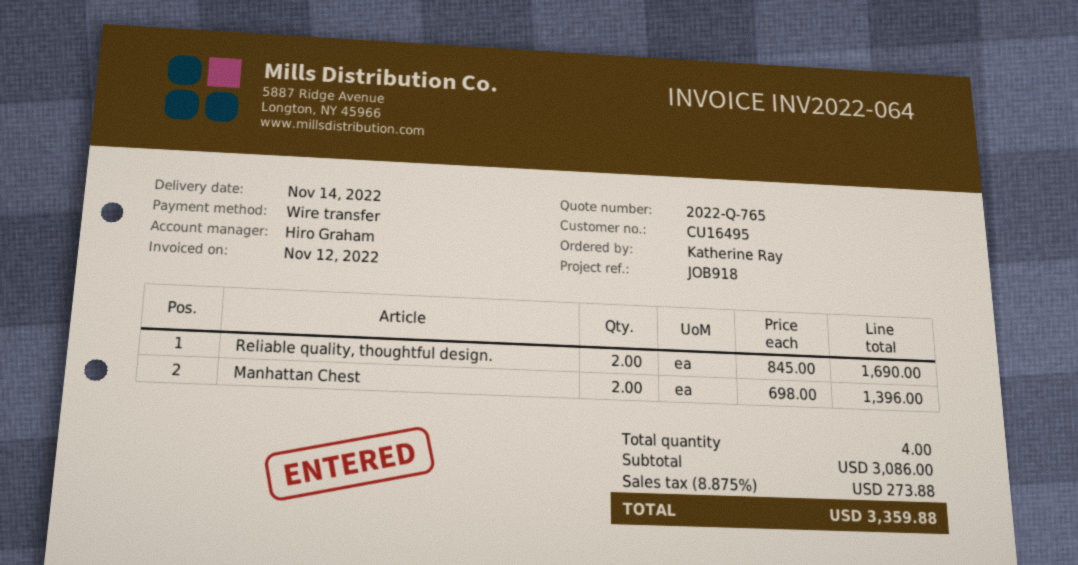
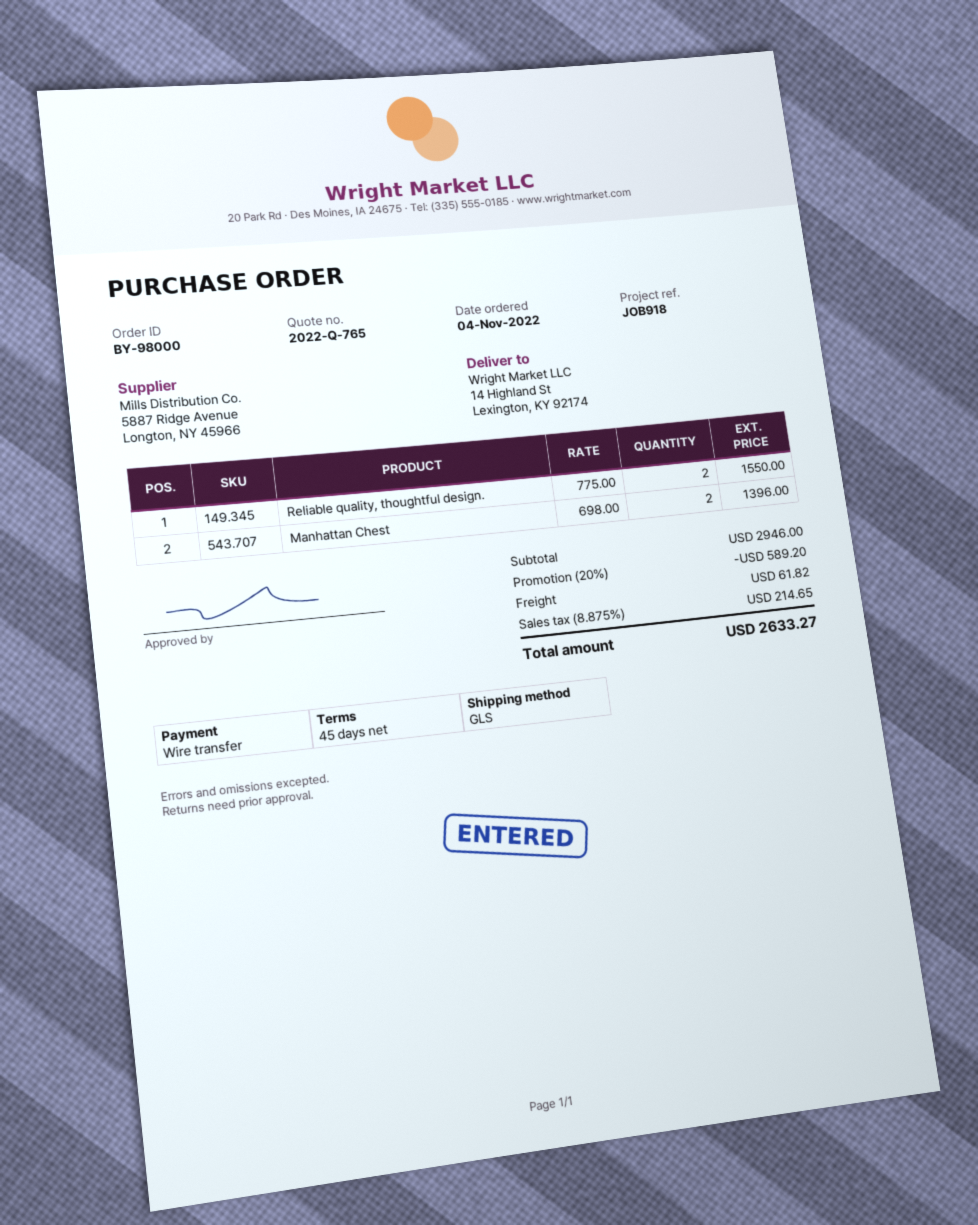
Reliable quality, thoughtful design.: 2 x 845.00 = 1690.00 -> 2 x 775.00 = 1550.00
subtotal: 3086.00 -> 2946.00
discount: none -> 20% = 589.20
shipping: none -> 61.82
tax: 8.875% = 273.88 -> 8.875% = 214.65
total: 3359.88 -> 2633.27

